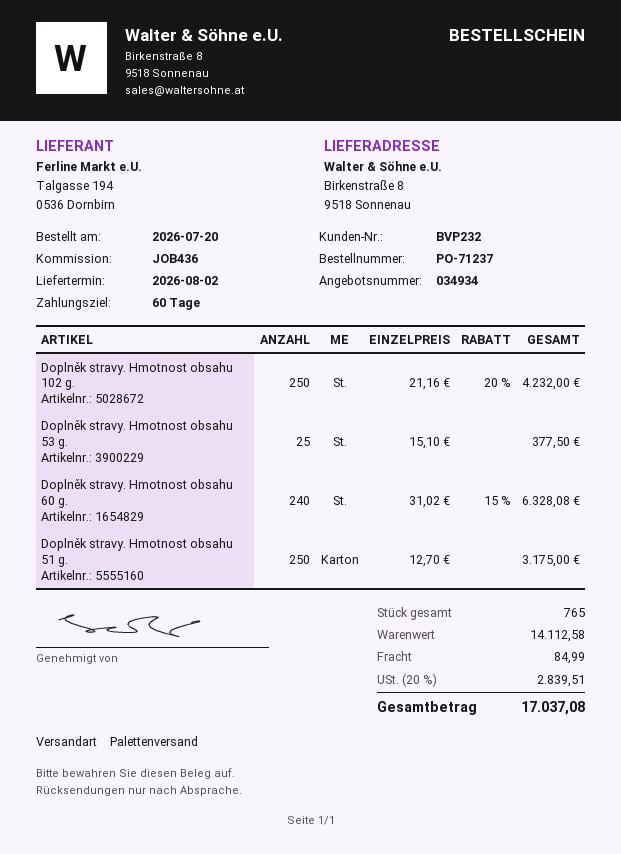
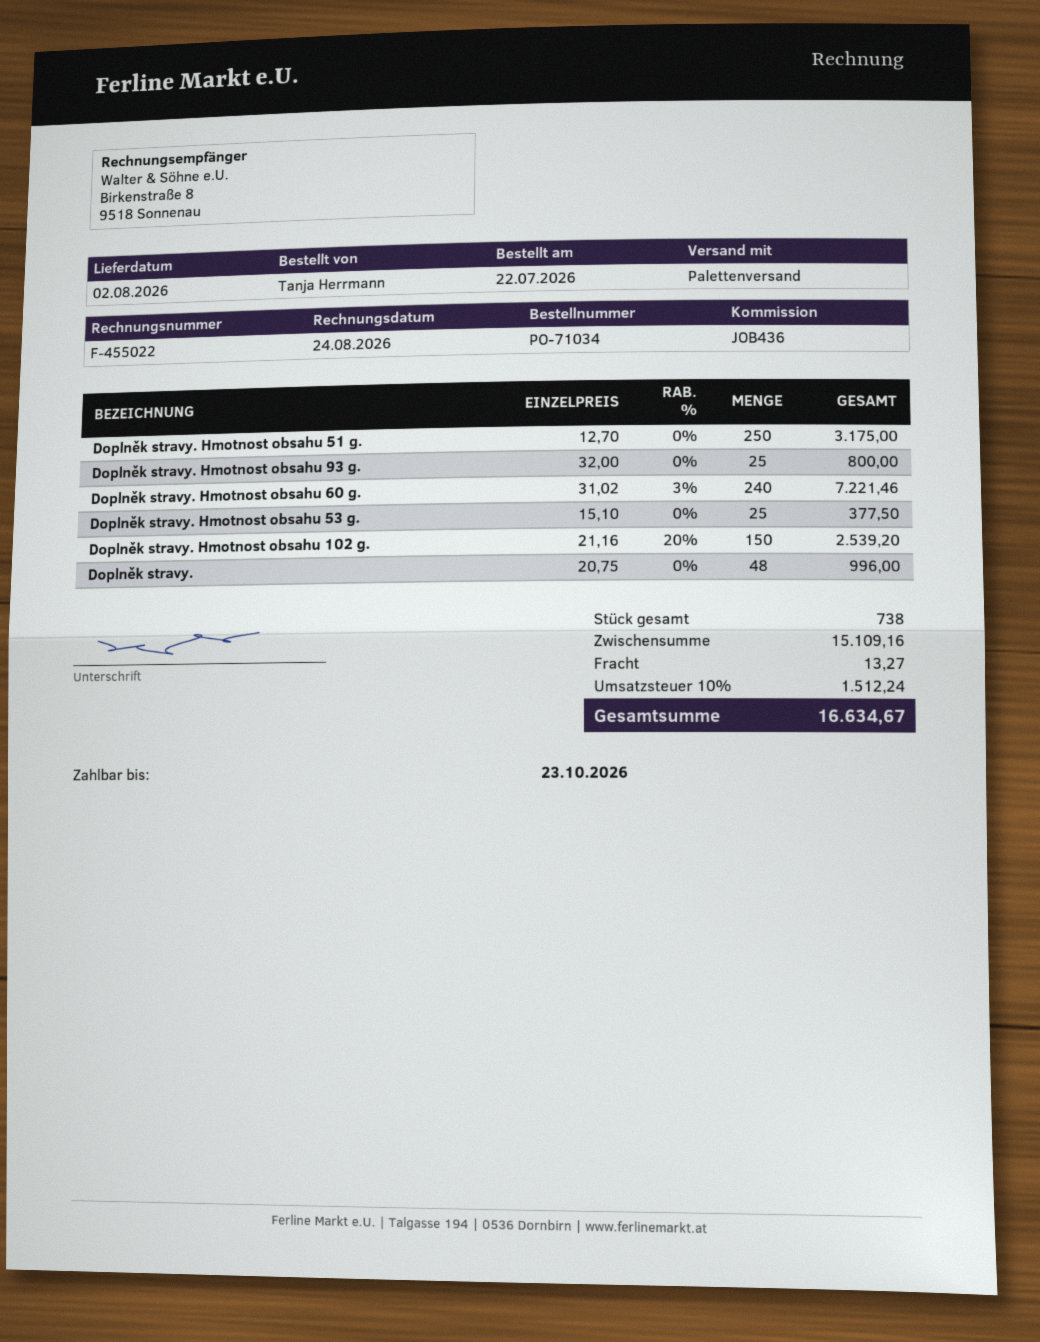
order number: PO-71237 -> PO-71034
order date: 2026-07-20 -> 2026-07-22
Doplněk stravy. Hmotnost obsahu 102 g.: 250 x 21.16 - 20% = 4232.00 -> 150 x 21.16 - 20% = 2539.20
Doplněk stravy. Hmotnost obsahu 60 g.: 240 x 31.02 - 15% = 6328.08 -> 240 x 31.02 - 3% = 7221.46
Doplněk stravy. Hmotnost obsahu 93 g.: none -> 25 x 32.00 = 800.00
Doplněk stravy.: none -> 48 x 20.75 = 996.00
total quantity: 765 -> 738
subtotal: 14112.58 -> 15109.16
shipping: 84.99 -> 13.27
tax: 20% = 2839.51 -> 10% = 1512.24
total: 17037.08 -> 16634.67

